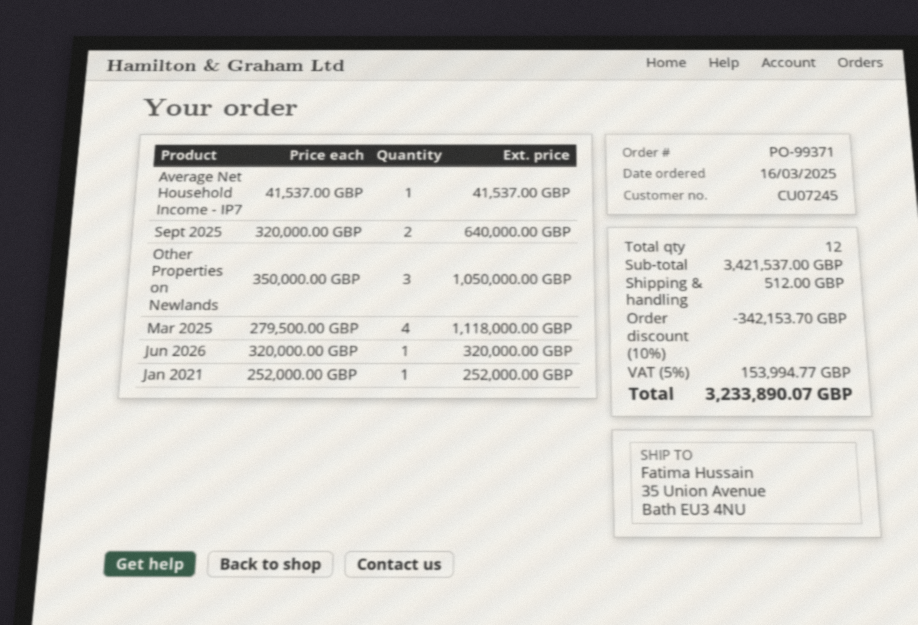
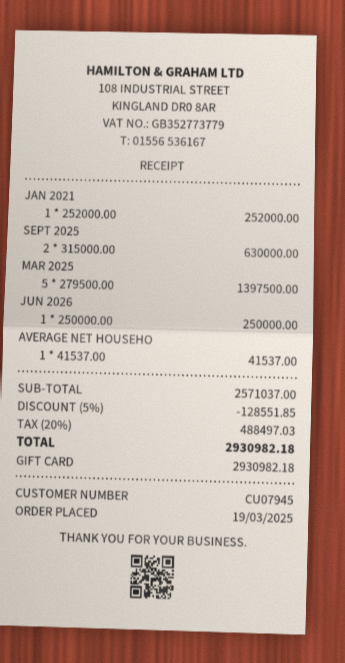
order date: 2025-03-16 -> 2025-03-19
customer number: CU07245 -> CU07945
Sept 2025: 2 x 320000.00 = 640000.00 -> 2 x 315000.00 = 630000.00
Other Properties on Newlands: 3 x 350000.00 = 1050000.00 -> none
Mar 2025: 4 x 279500.00 = 1118000.00 -> 5 x 279500.00 = 1397500.00
Jun 2026: 1 x 320000.00 = 320000.00 -> 1 x 250000.00 = 250000.00
subtotal: 3421537.00 -> 2571037.00
discount: 10% = 342153.70 -> 5% = 128551.85
shipping: 512.00 -> none
tax: 5% = 153994.77 -> 20% = 488497.03
total: 3233890.07 -> 2930982.18

